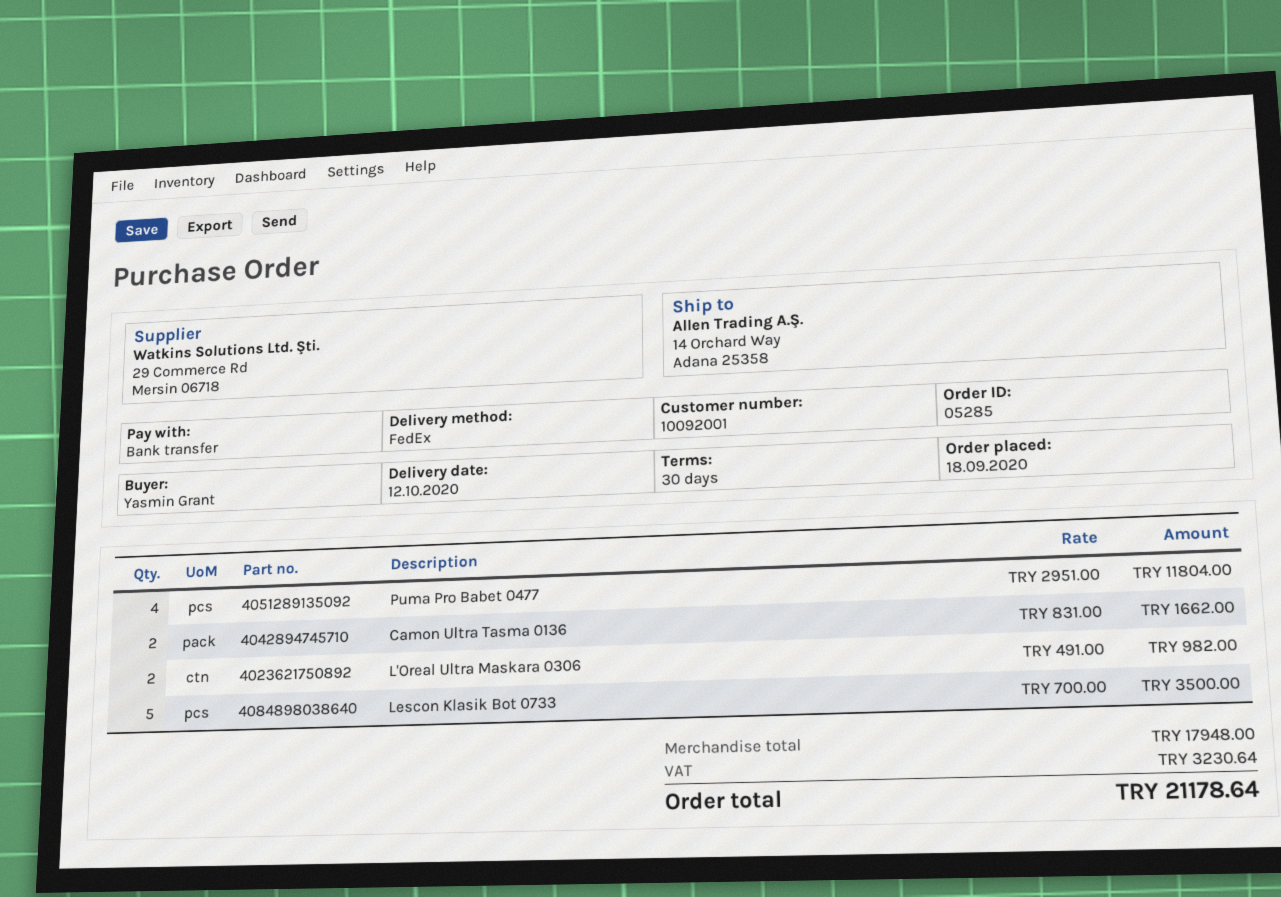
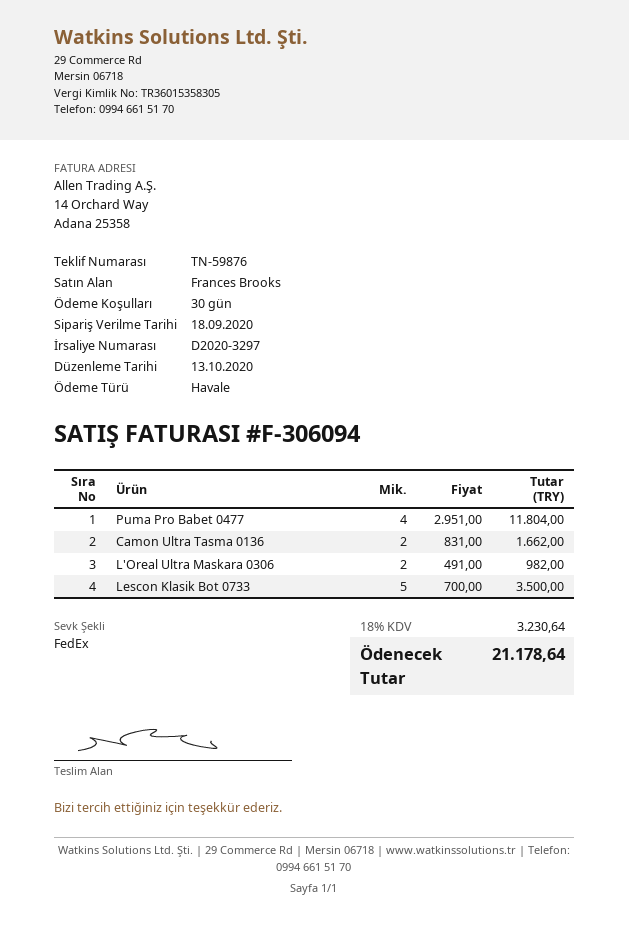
ordered by: Yasmin Grant -> Frances Brooks

